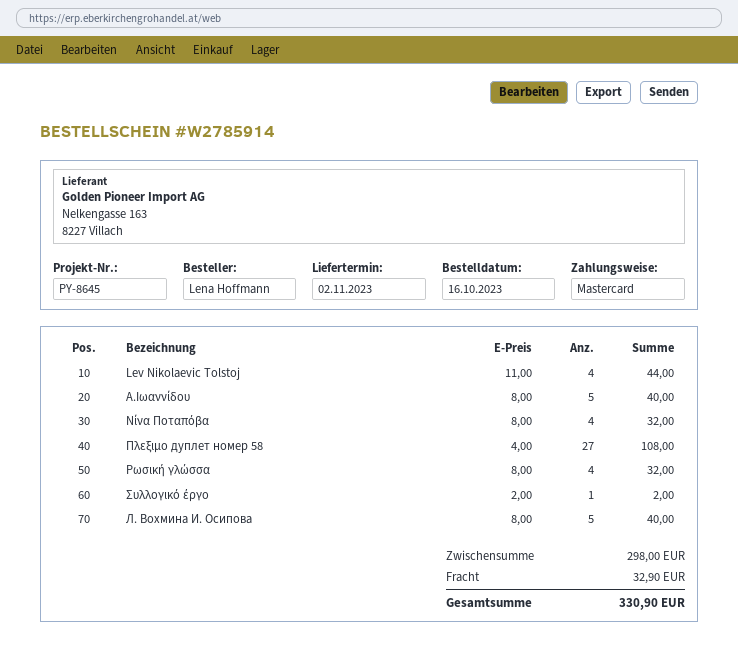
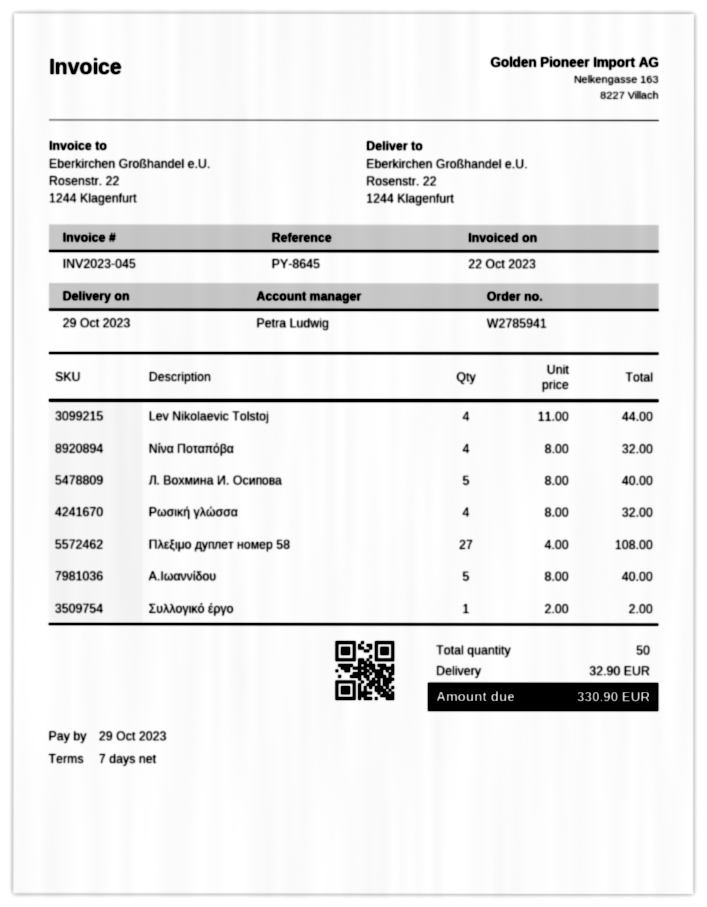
order number: W2785914 -> W2785941
delivery date: 2023-11-02 -> 2023-10-29

